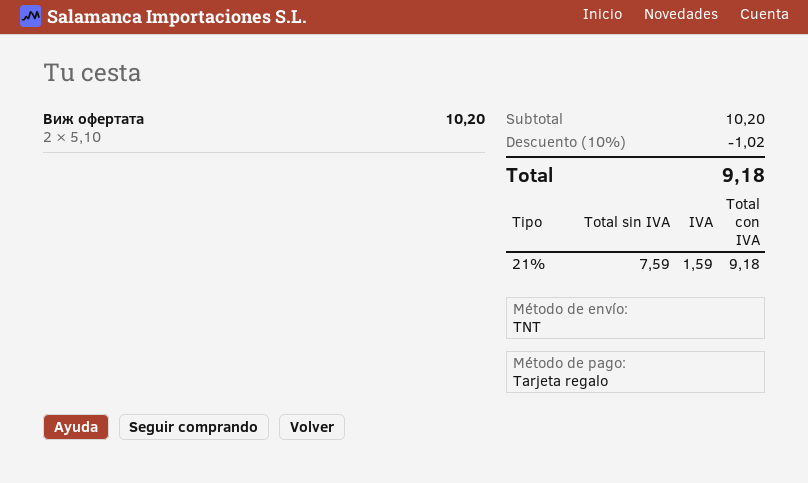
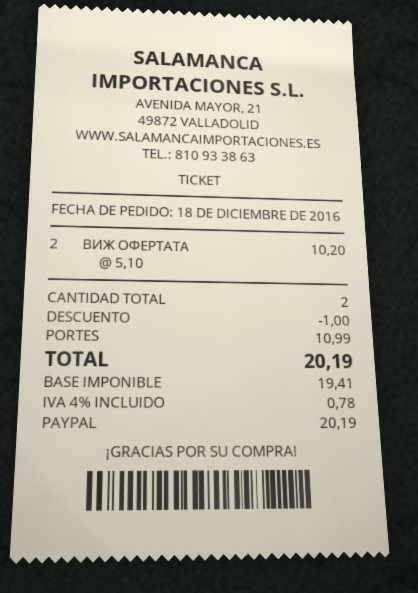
payment method: gift card -> PayPal
discount: 1.02 -> 1.00
shipping: none -> 10.99
net: 7.59 -> 19.41
tax: 21% = 1.59 -> 4% = 0.78
total: 9.18 -> 20.19

